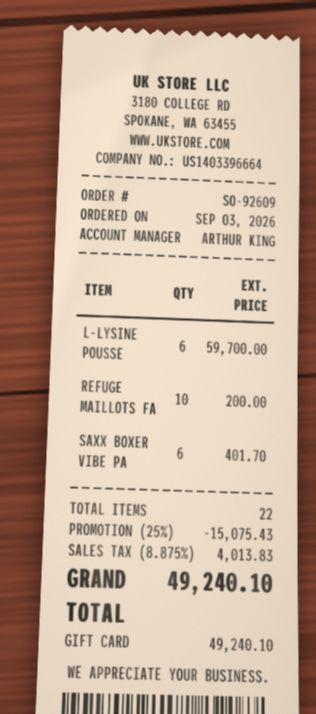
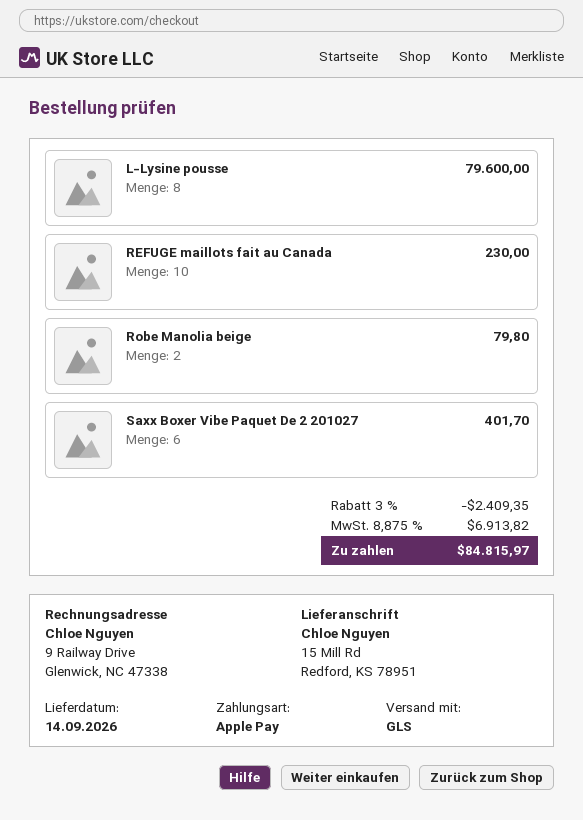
payment method: gift card -> Apple Pay
L-LYSINE POUSSE: 6 for 59700.00 -> 8 for 79600.00
REFUGE MAILLOTS FA: 10 for 200.00 -> 10 for 230.00
Robe Manolia beige: none -> 2 for 79.80
discount: 25% = 15075.43 -> 3% = 2409.35
tax: 8.875% = 4013.83 -> 8.875% = 6913.82
total: 49240.10 -> 84815.97

